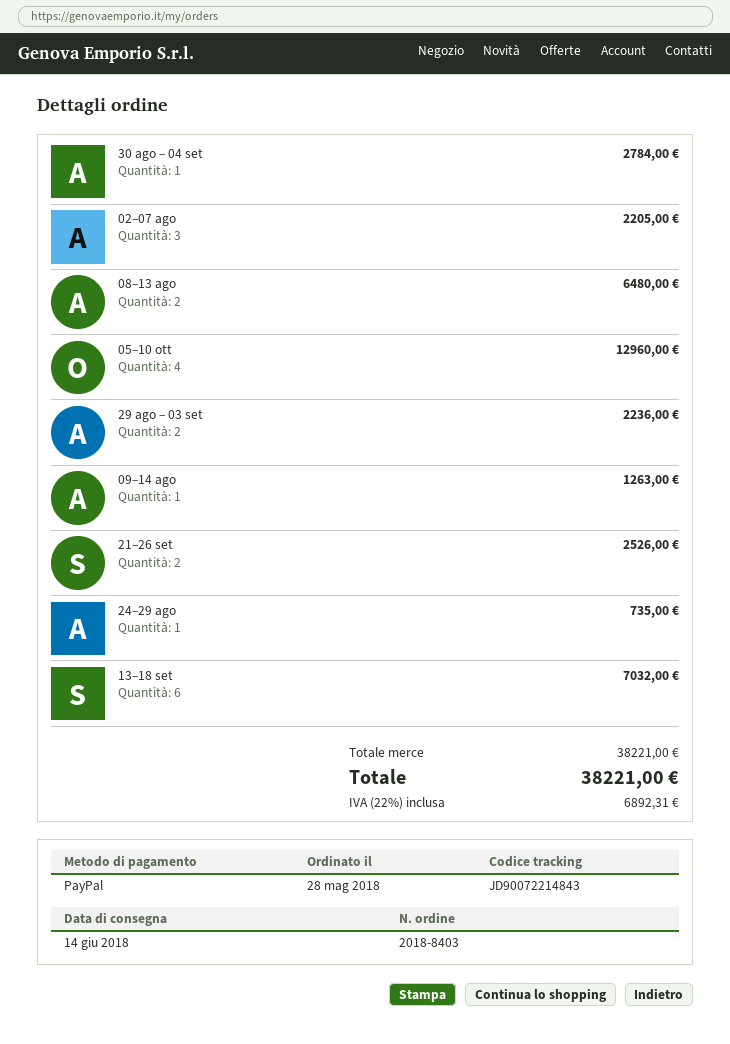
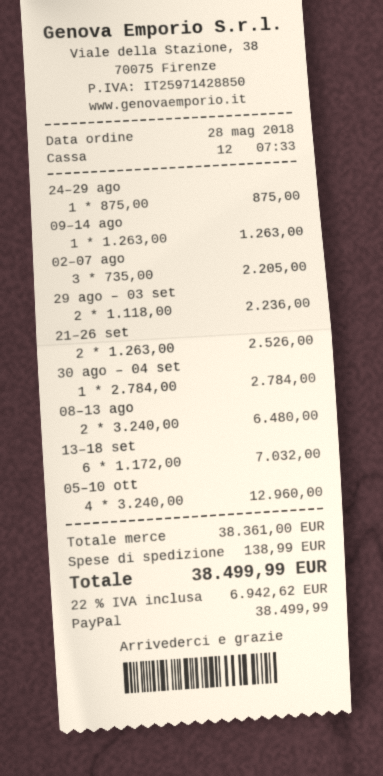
24–29 ago: 1 for 735.00 -> 1 for 875.00
subtotal: 38221.00 -> 38361.00
shipping: none -> 138.99
tax: 22% = 6892.31 -> 22% = 6942.62
total: 38221.00 -> 38499.99

